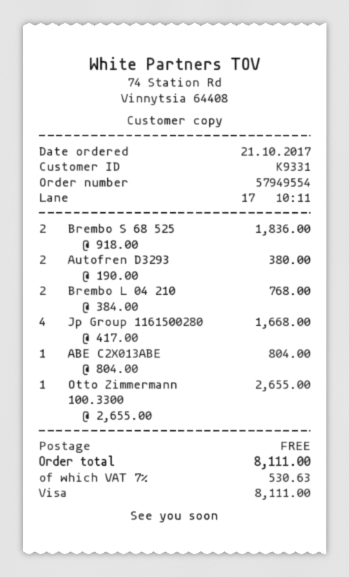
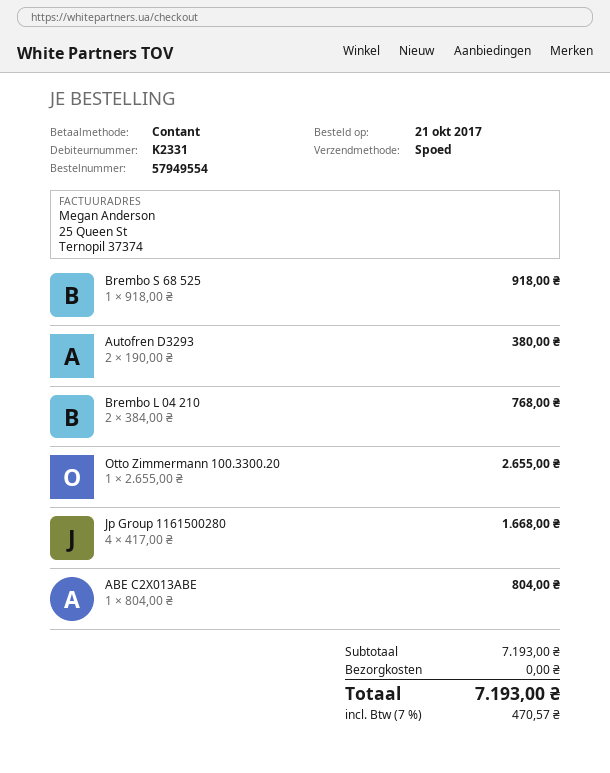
customer number: K9331 -> K2331
payment method: Visa -> cash
Brembo S 68 525: 2 x 918.00 = 1836.00 -> 1 x 918.00 = 918.00
tax: 7% = 530.63 -> 7% = 470.57
total: 8111.00 -> 7193.00

